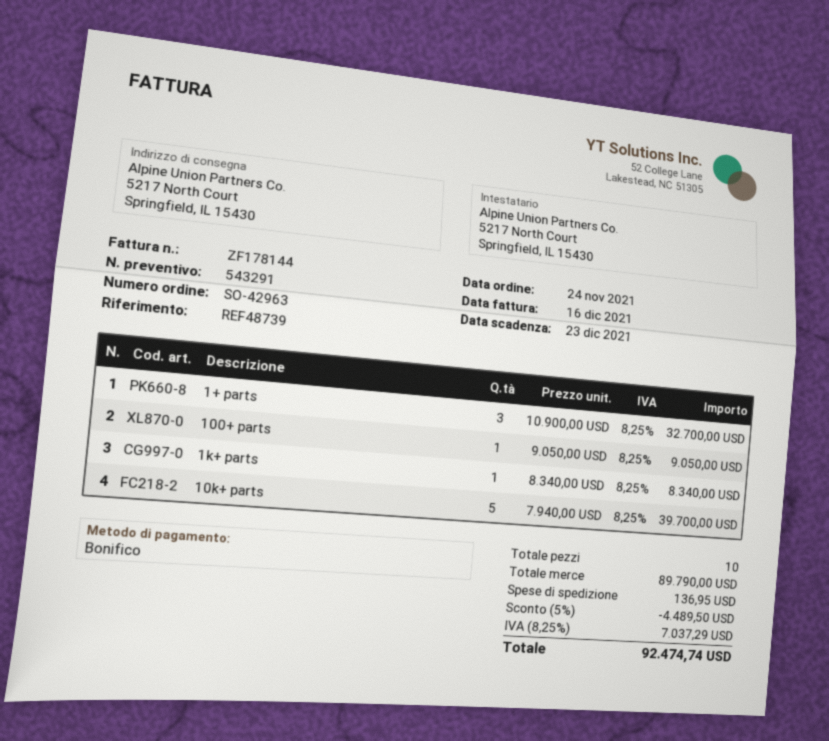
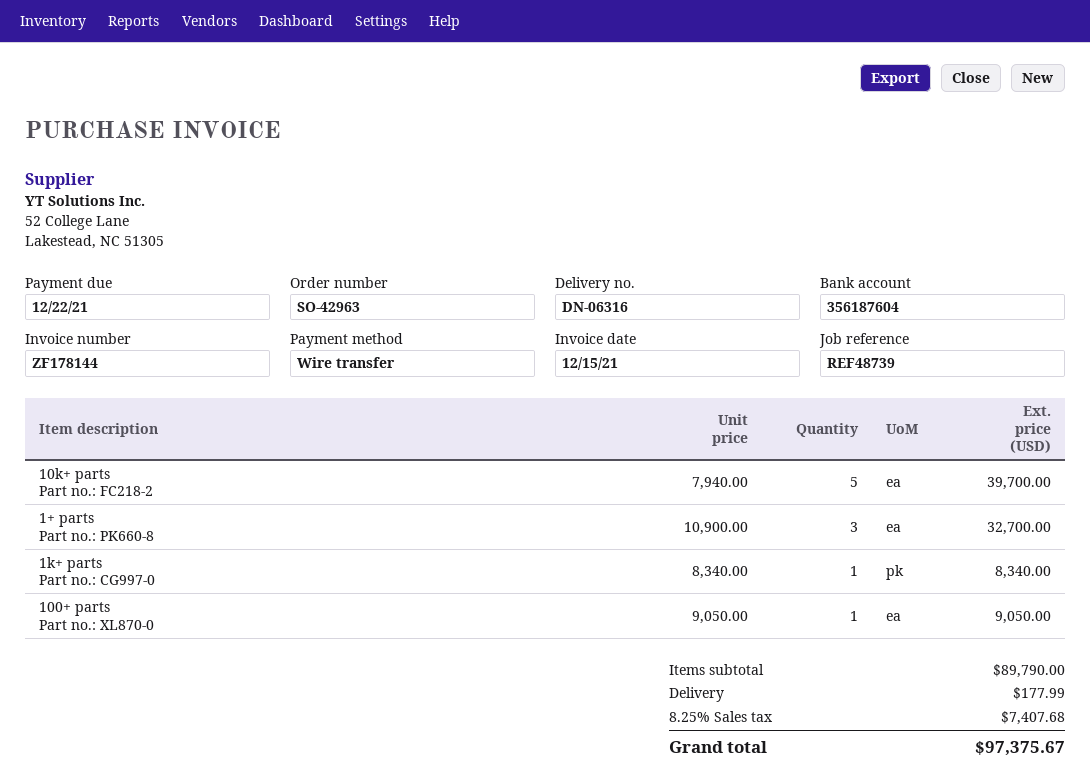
invoice date: 2021-12-16 -> 2021-12-15
due date: 2021-12-23 -> 2021-12-22
discount: 5% = 4489.50 -> none
shipping: 136.95 -> 177.99
tax: 8.25% = 7037.29 -> 8.25% = 7407.68
total: 92474.74 -> 97375.67

